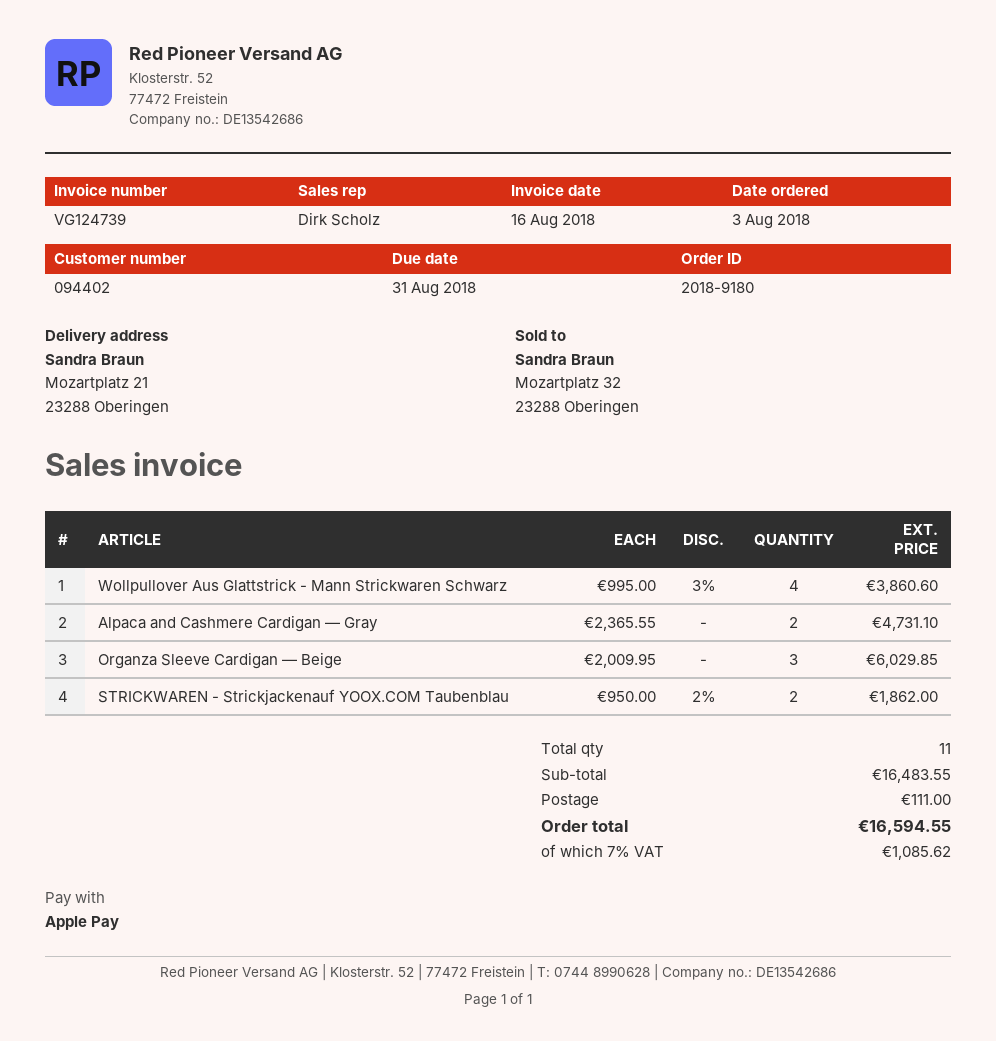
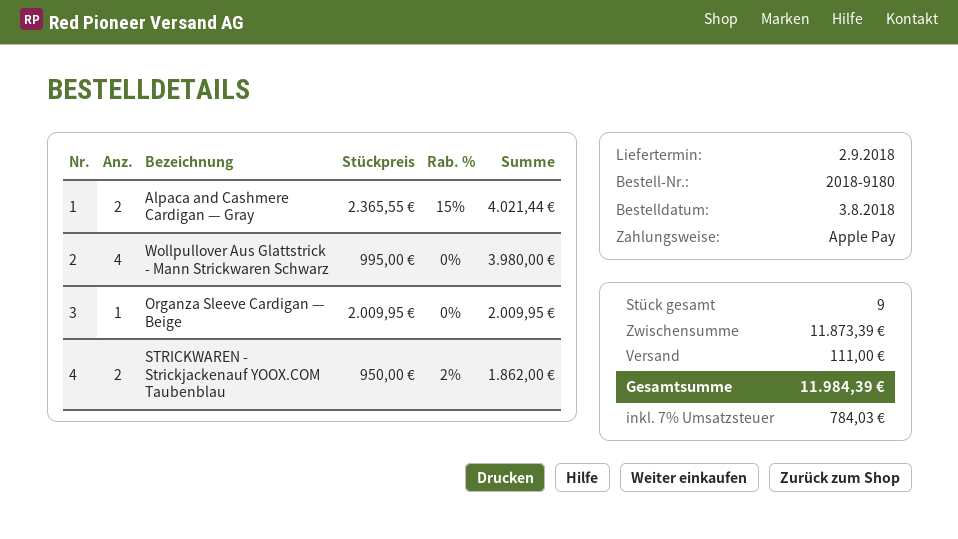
Wollpullover Aus Glattstrick - Mann Strickwaren Schwarz: 4 x 995.00 - 3% = 3860.60 -> 4 x 995.00 = 3980.00
Alpaca and Cashmere Cardigan — Gray: 2 x 2365.55 = 4731.10 -> 2 x 2365.55 - 15% = 4021.44
Organza Sleeve Cardigan — Beige: 3 x 2009.95 = 6029.85 -> 1 x 2009.95 = 2009.95
total quantity: 11 -> 9
subtotal: 16483.55 -> 11873.39
tax: 7% = 1085.62 -> 7% = 784.03
total: 16594.55 -> 11984.39

